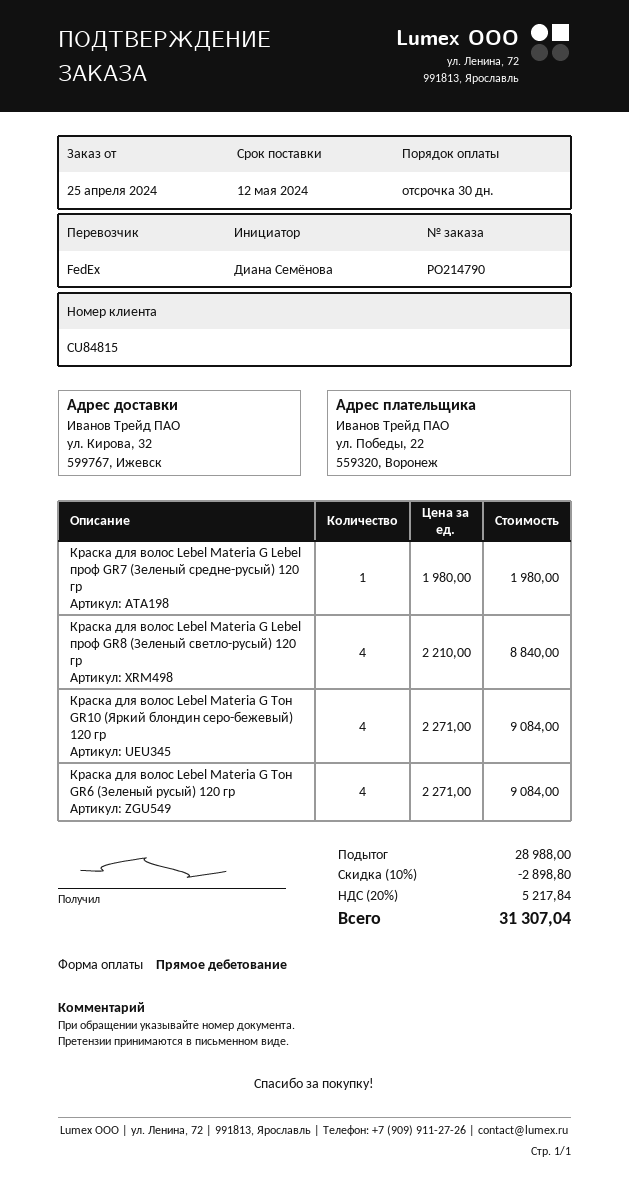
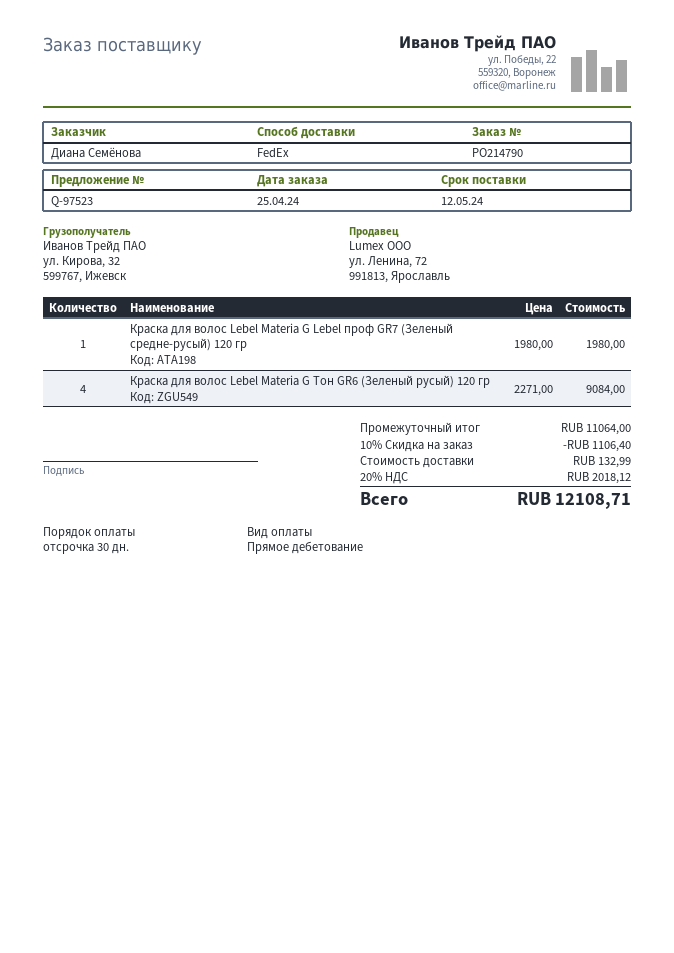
Краска для волос Lebel Materia G Lebel проф GR8 (Зеленый светло-русый) 120 гр: 4 x 2210.00 = 8840.00 -> none
Краска для волос Lebel Materia G Тон GR10 (Яркий блондин серо-бежевый) 120 гр: 4 x 2271.00 = 9084.00 -> none
subtotal: 28988.00 -> 11064.00
discount: 10% = 2898.80 -> 10% = 1106.40
shipping: none -> 132.99
tax: 20% = 5217.84 -> 20% = 2018.12
total: 31307.04 -> 12108.71

